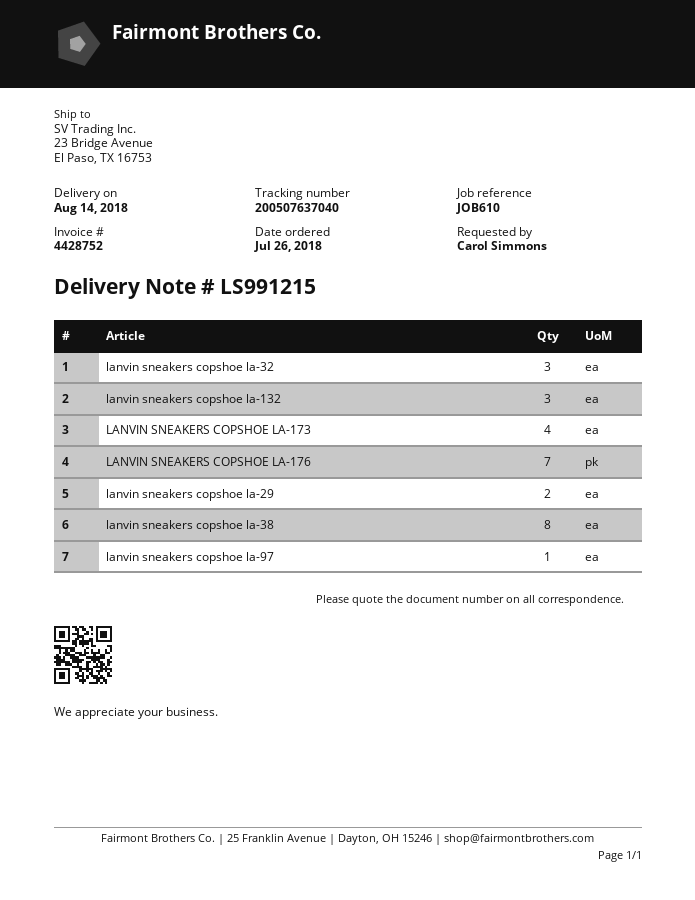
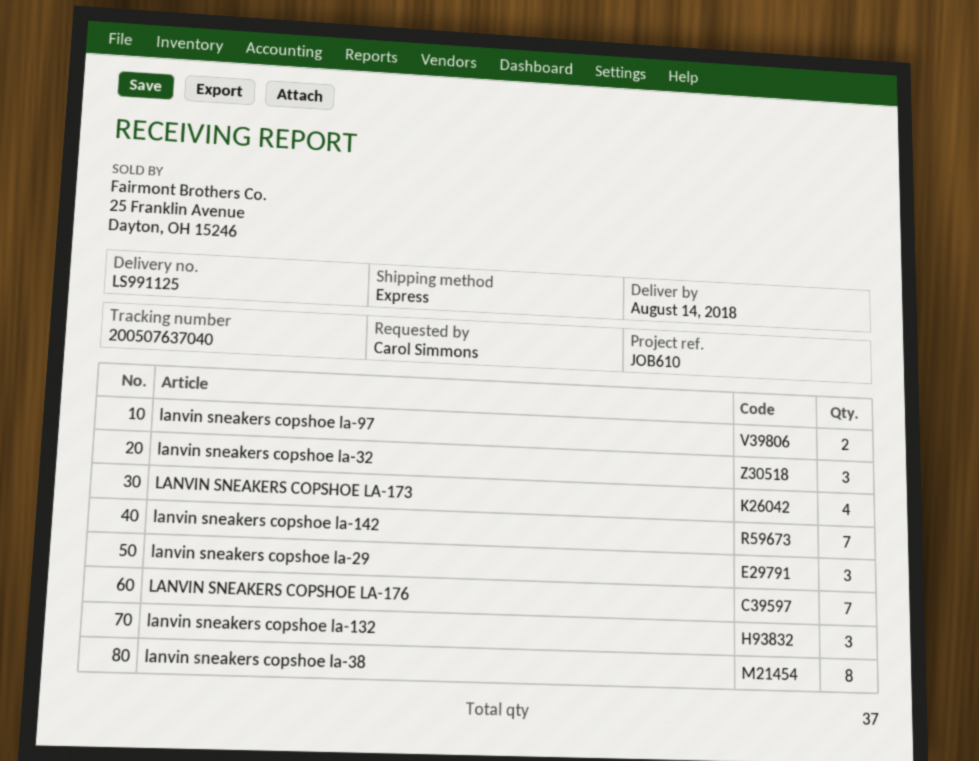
delivery note number: LS991215 -> LS991125
lanvin sneakers copshoe la-29: 2 -> 3
lanvin sneakers copshoe la-97: 1 -> 2
lanvin sneakers copshoe la-142: none -> 7

